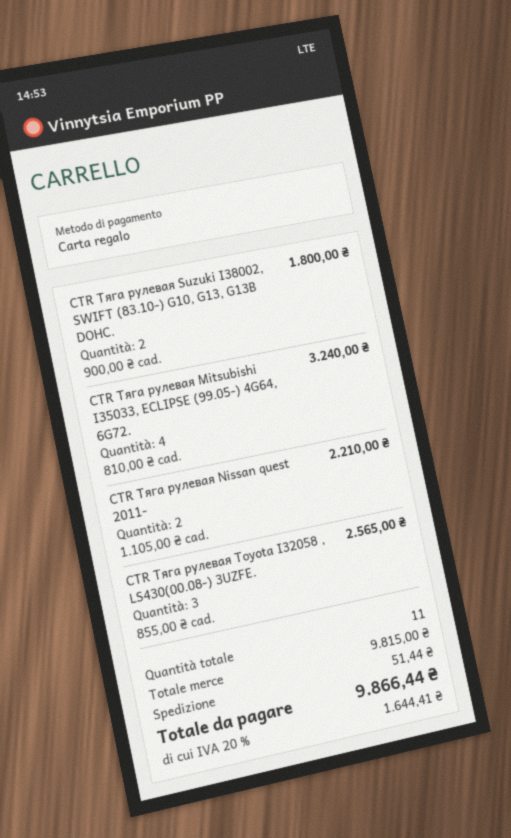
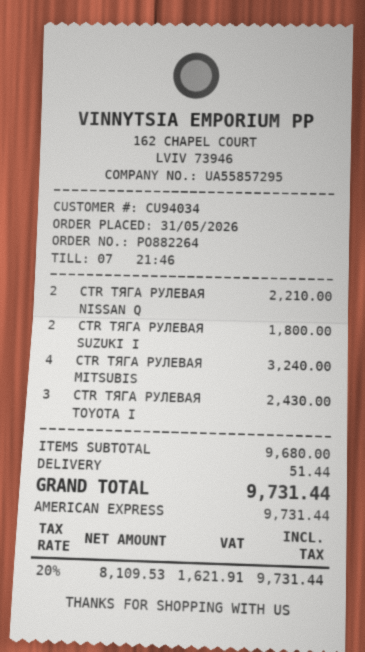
payment method: gift card -> American Express
CTR Тяга рулевая Toyota I32058 , LS430(00.08-) 3UZFE.: 3 for 2565.00 -> 3 for 2430.00
subtotal: 9815.00 -> 9680.00
tax: 20% = 1644.41 -> 20% = 1621.91
total: 9866.44 -> 9731.44

